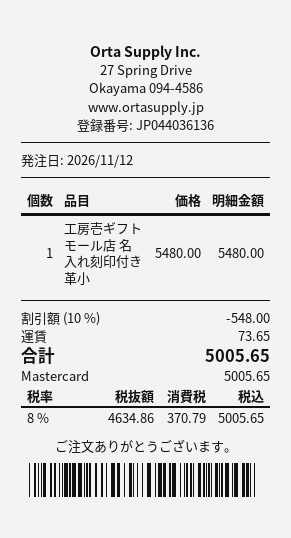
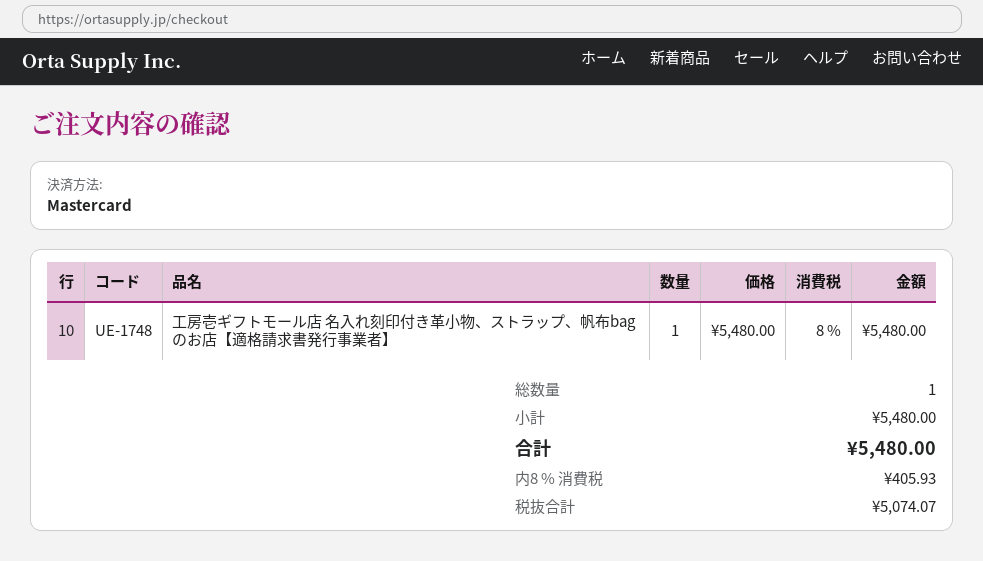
discount: 10% = 548.00 -> none
shipping: 73.65 -> none
net: 4634.86 -> 5074.07
tax: 8% = 370.79 -> 8% = 405.93
total: 5005.65 -> 5480.00

